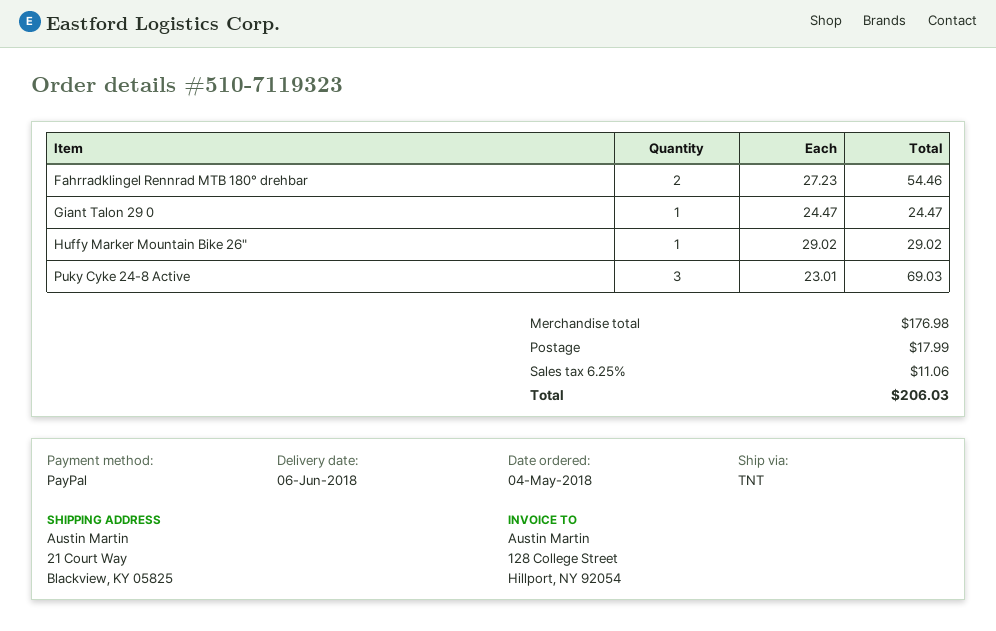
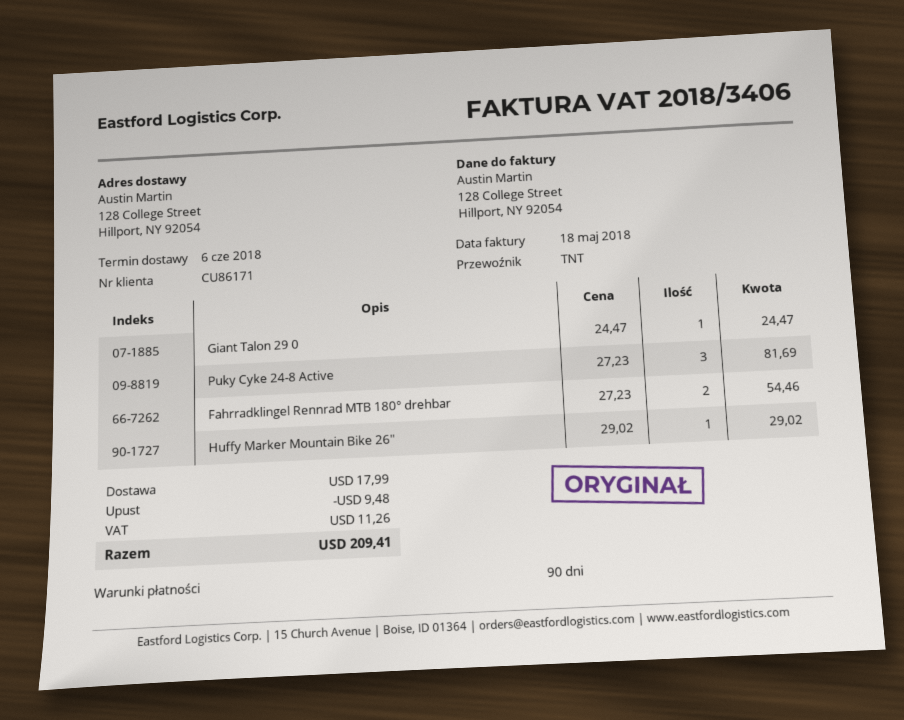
ship to: 21 Court Way, Blackview, KY 05825 -> 128 College Street, Hillport, NY 92054
Puky Cyke 24-8 Active: 3 x 23.01 = 69.03 -> 3 x 27.23 = 81.69
discount: none -> 9.48
tax: 11.06 -> 11.26
total: 206.03 -> 209.41

